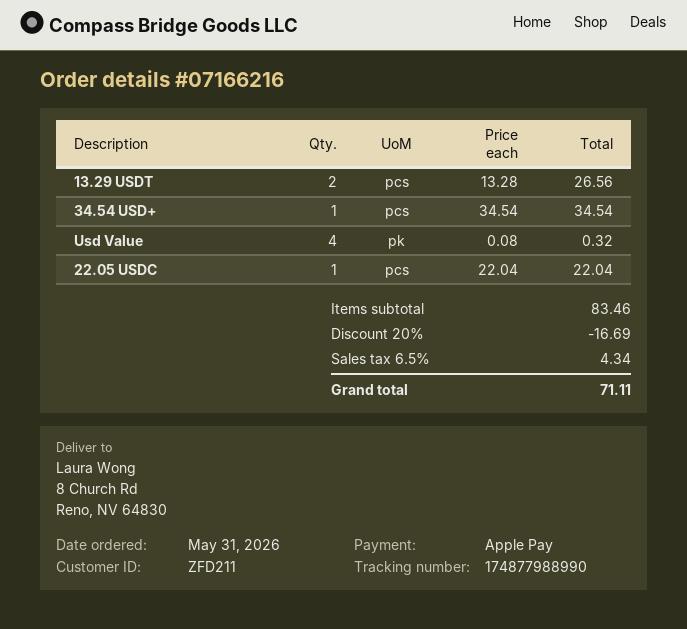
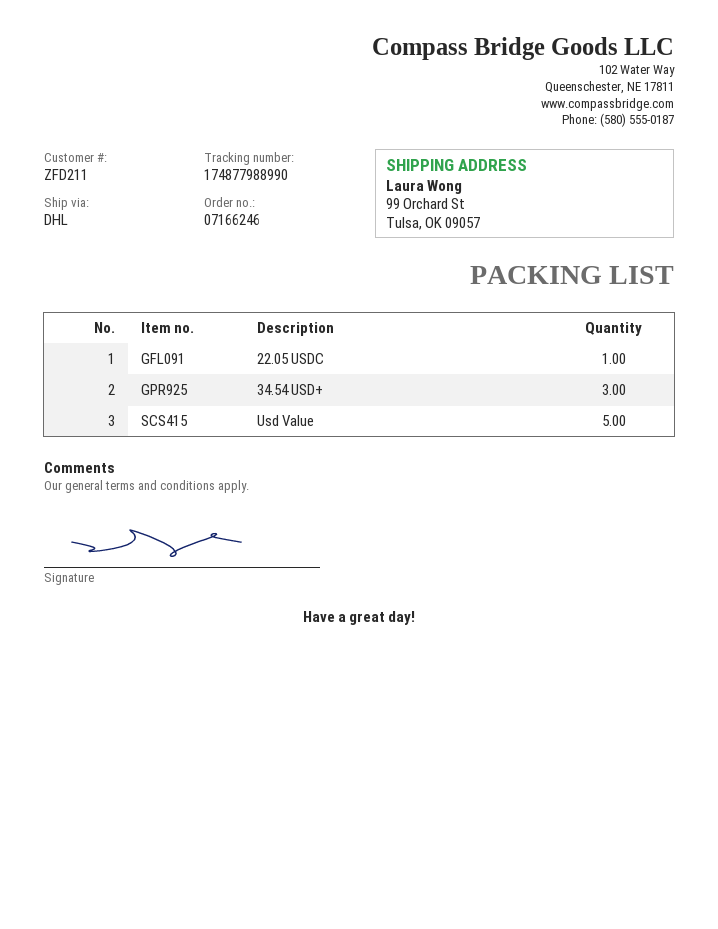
order number: 07166216 -> 07166246
ship to: 8 Church Rd, Reno, NV 64830 -> 99 Orchard St, Tulsa, OK 09057
13.29 USDT: 2 -> none
34.54 USD+: 1 -> 3
Usd Value: 4 -> 5

